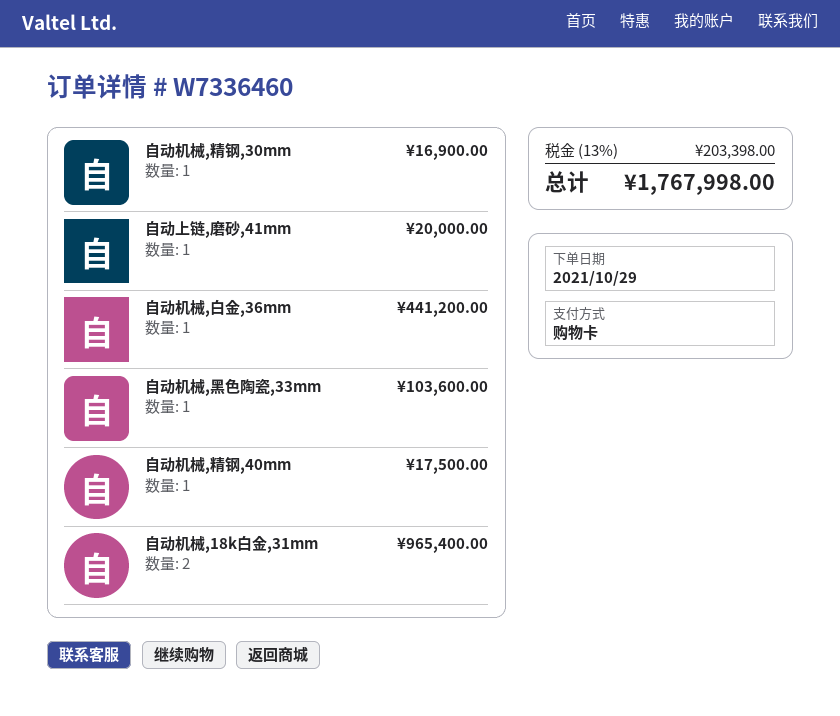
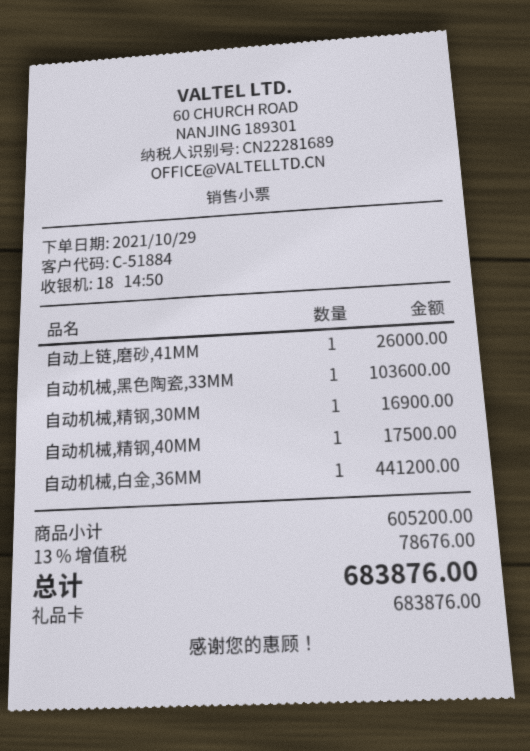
自动上链,磨砂,41mm: 1 for 20000.00 -> 1 for 26000.00
自动机械,18k白金,31mm: 2 for 965400.00 -> none
tax: 13% = 203398.00 -> 13% = 78676.00
total: 1767998.00 -> 683876.00

